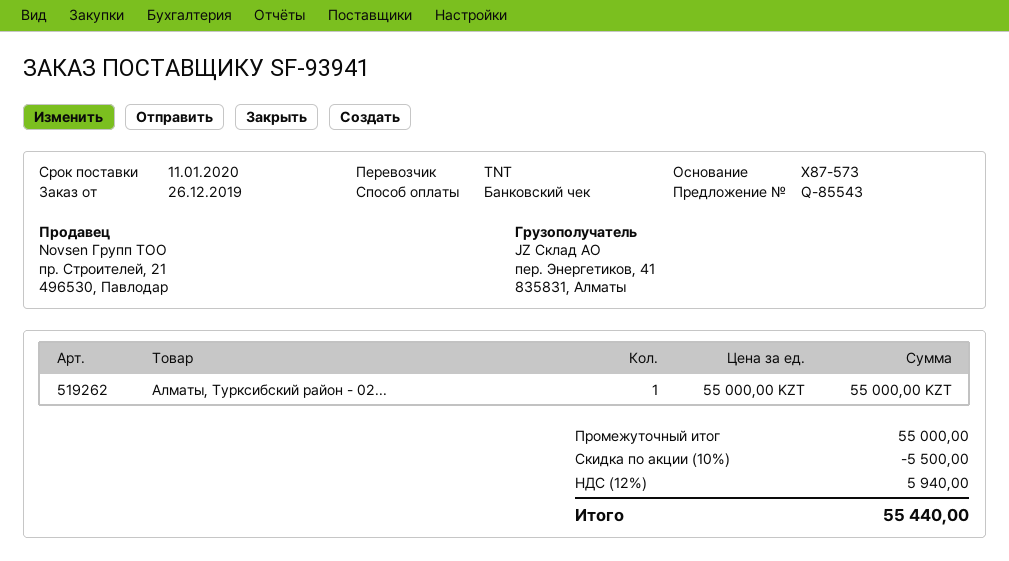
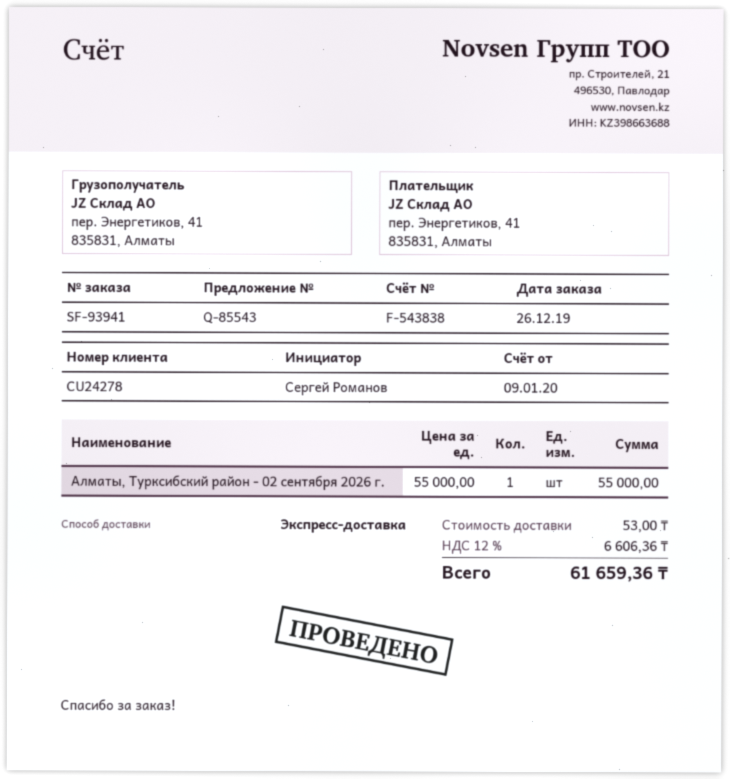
shipping method: TNT -> express
discount: 10% = 5500.00 -> none
shipping: none -> 53.00
tax: 12% = 5940.00 -> 12% = 6606.36
total: 55440.00 -> 61659.36

